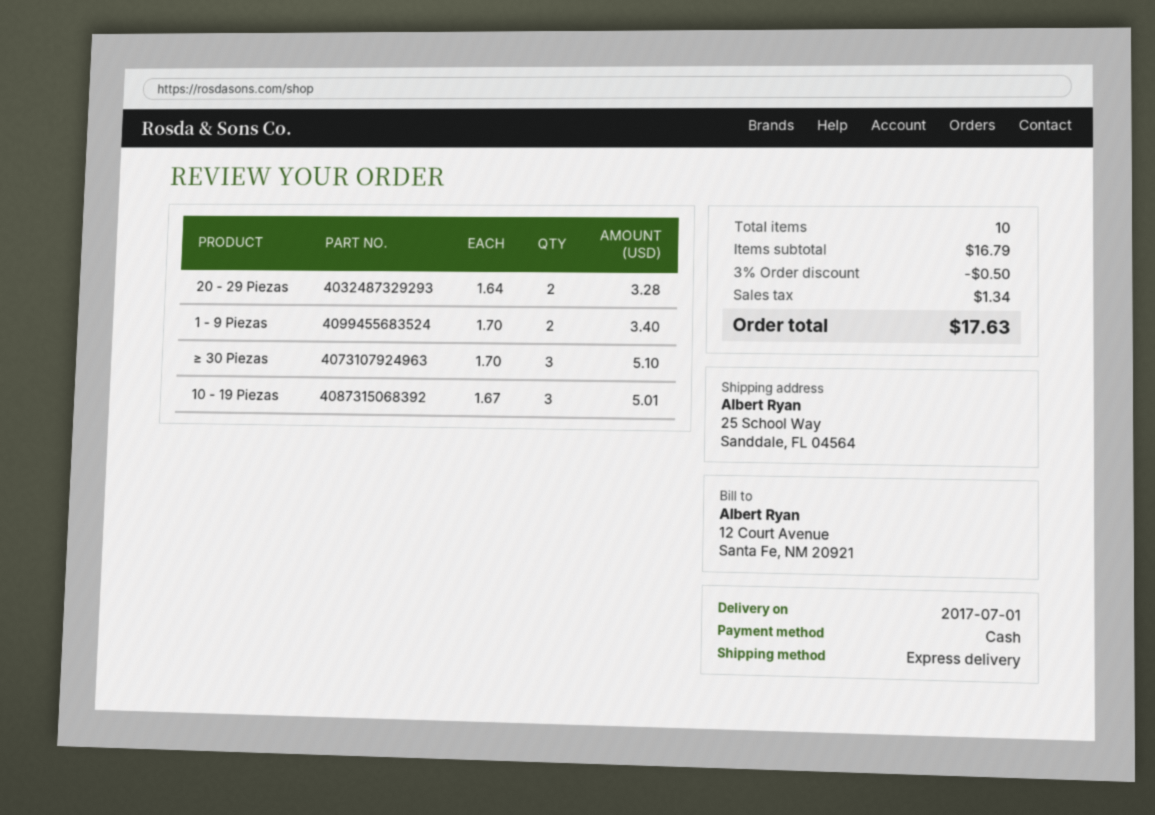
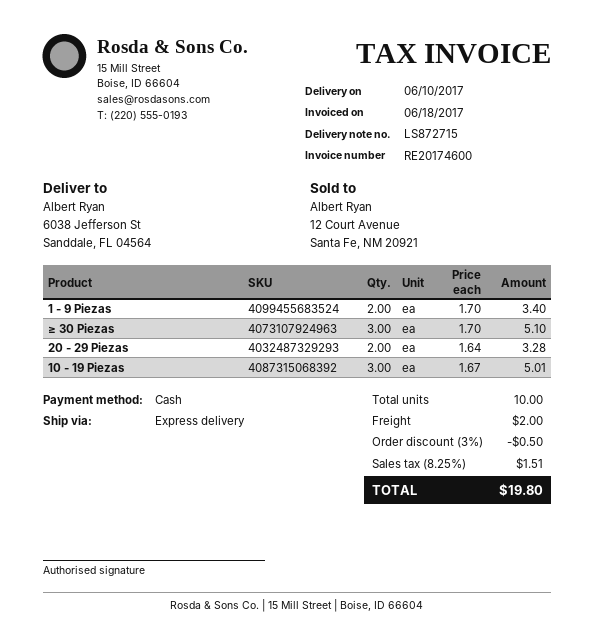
delivery date: 2017-07-01 -> 2017-06-10
ship to: 25 School Way, Sanddale, FL 04564 -> 6038 Jefferson St, Sanddale, FL 04564
shipping: none -> 2.00
tax: 1.34 -> 1.51
total: 17.63 -> 19.80

